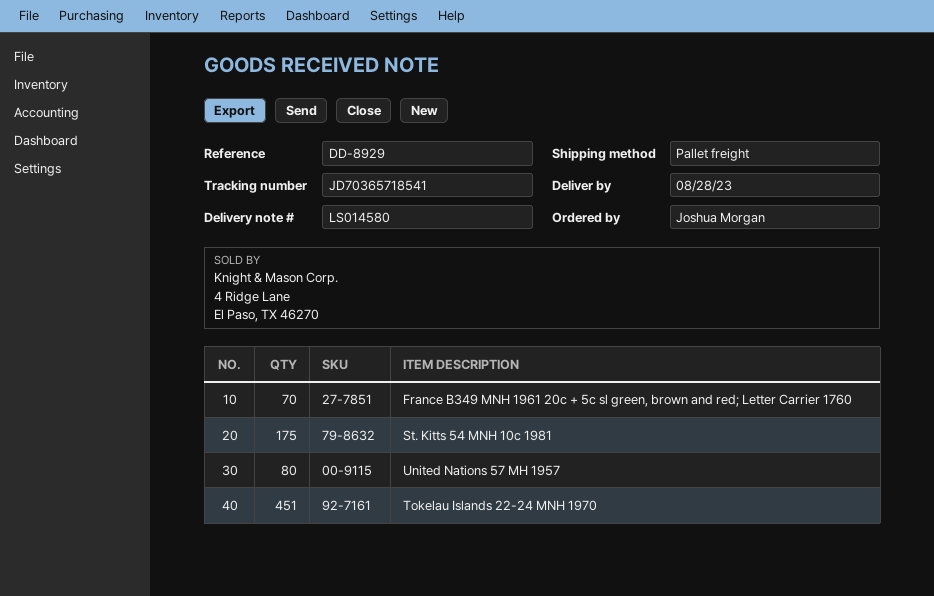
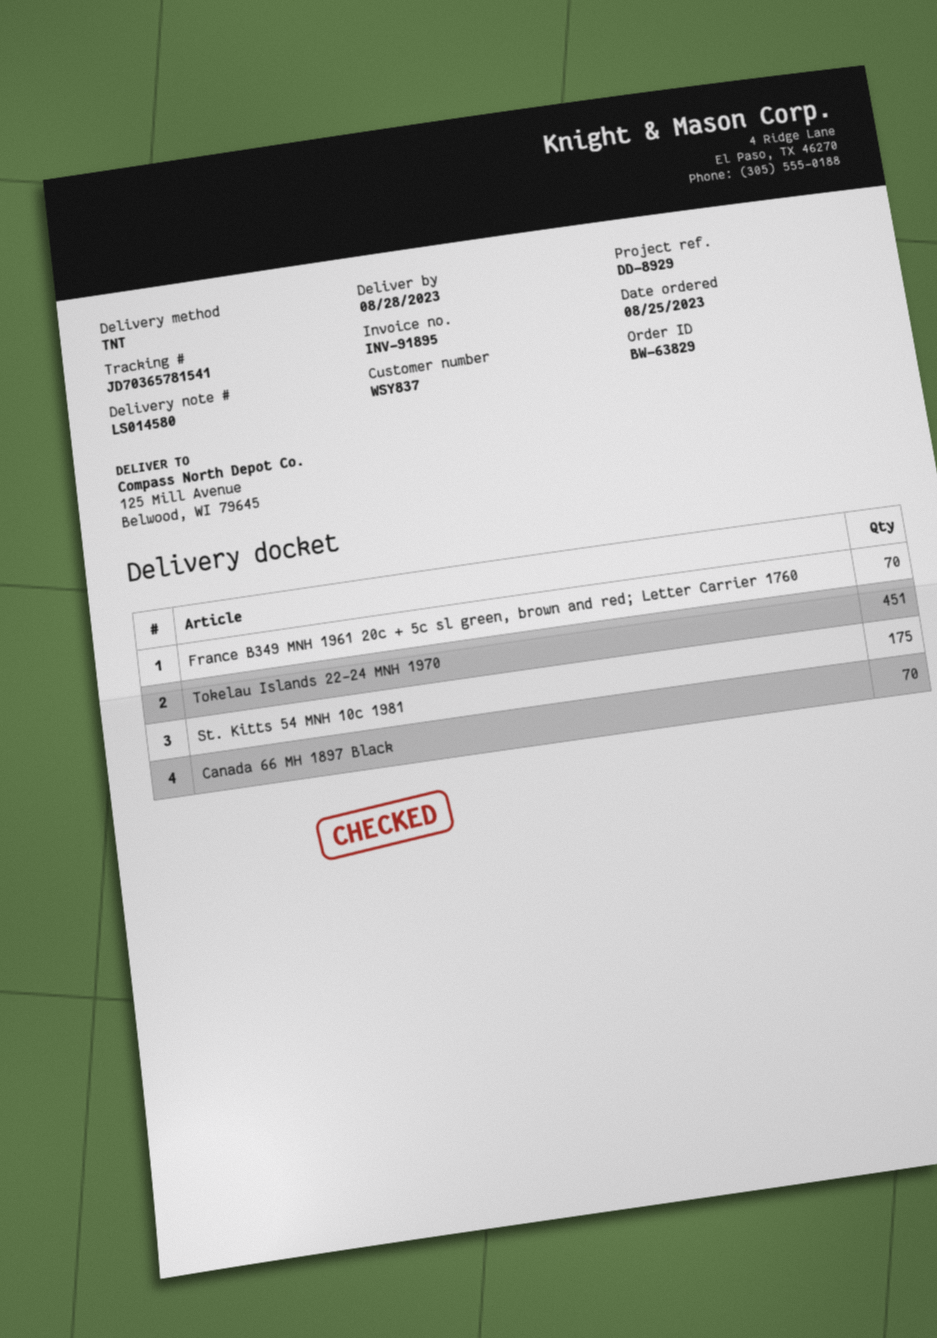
shipping method: pallet freight -> TNT
tracking number: JD70365718541 -> JD70365781541
United Nations 57 MH 1957: 80 -> none
Canada 66 MH 1897 Black: none -> 70

